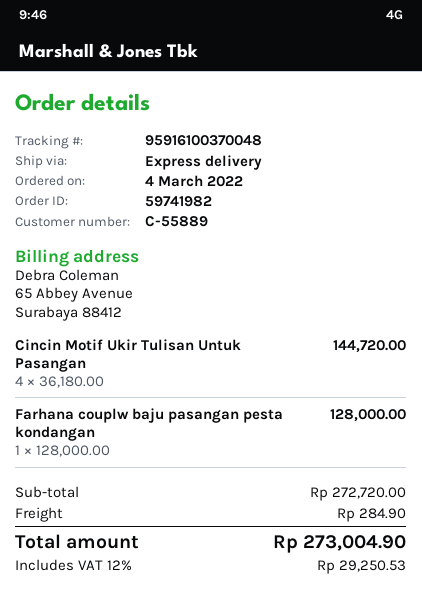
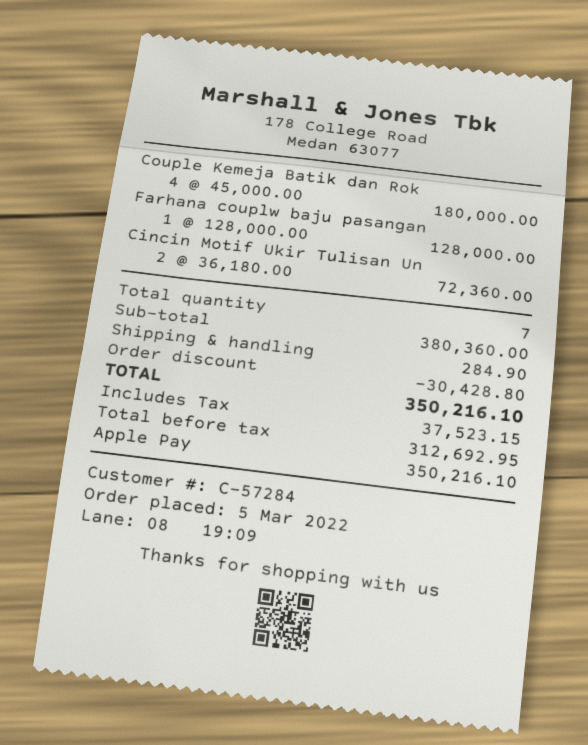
order date: 2022-03-04 -> 2022-03-05
customer number: C-55889 -> C-57284
Cincin Motif Ukir Tulisan Untuk Pasangan: 4 x 36180.00 = 144720.00 -> 2 x 36180.00 = 72360.00
Couple Kemeja Batik dan Rok: none -> 4 x 45000.00 = 180000.00
subtotal: 272720.00 -> 380360.00
discount: none -> 30428.80
tax: 29250.53 -> 37523.15
total: 273004.90 -> 350216.10

